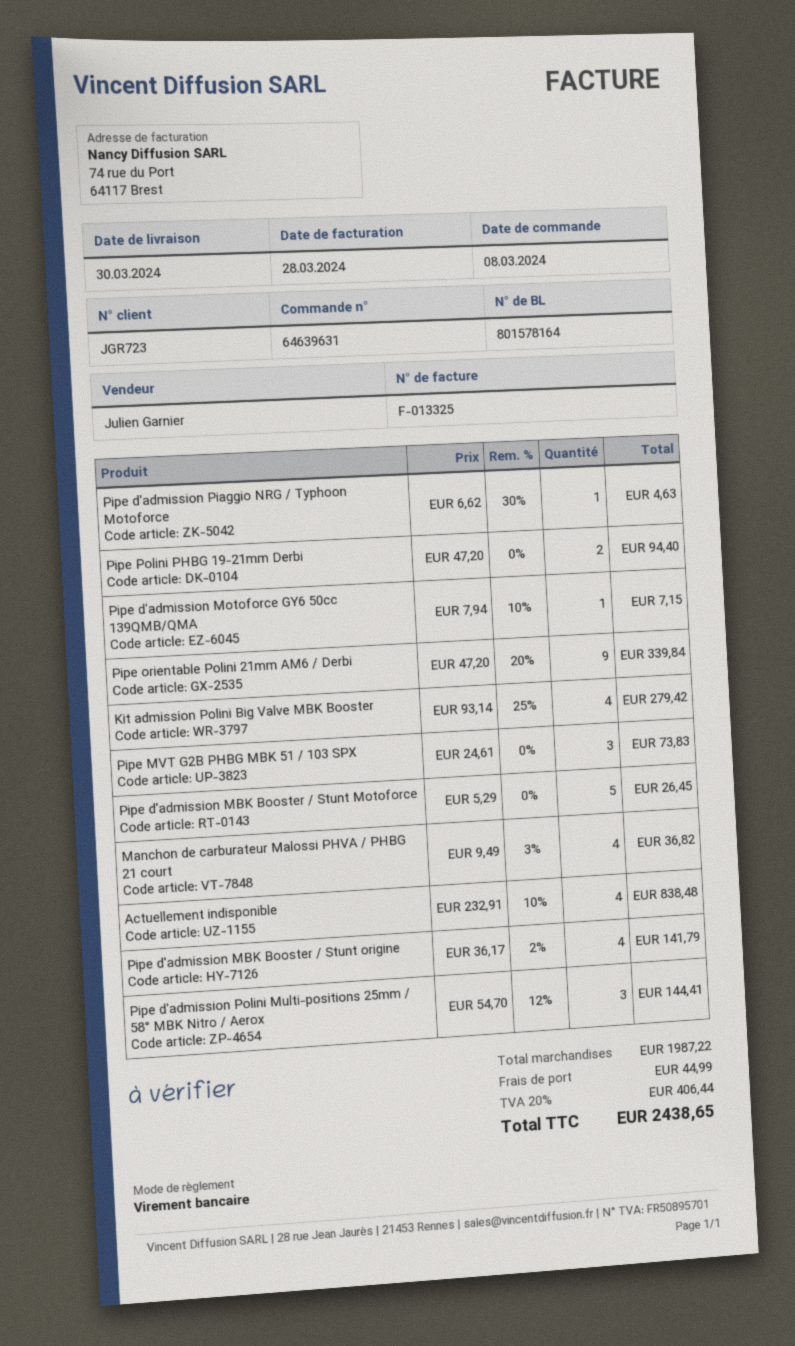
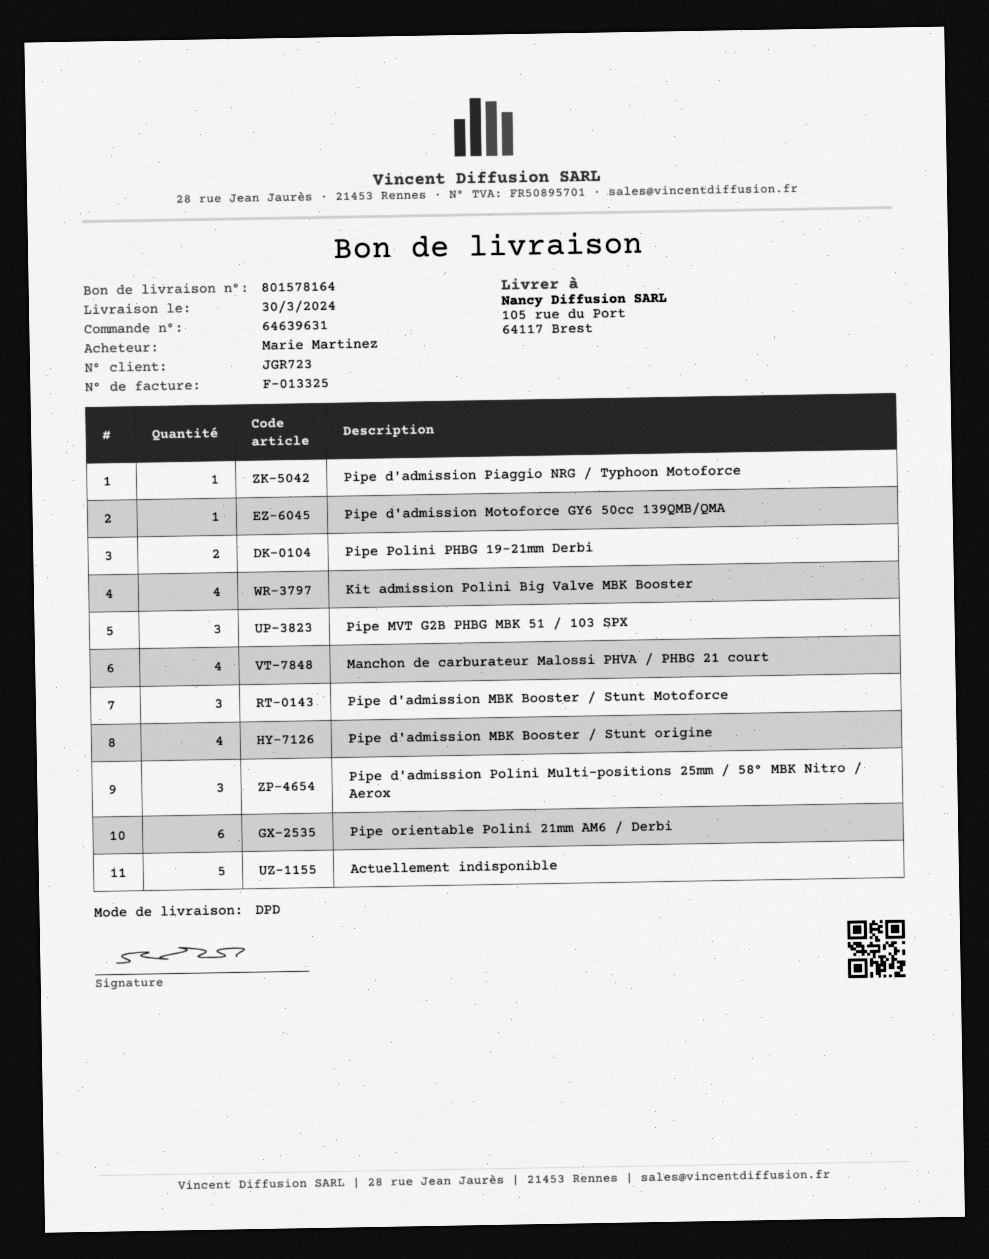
Pipe orientable Polini 21mm AM6 / Derbi: 9 -> 6
Pipe d'admission MBK Booster / Stunt Motoforce: 5 -> 3
Actuellement indisponible: 4 -> 5

